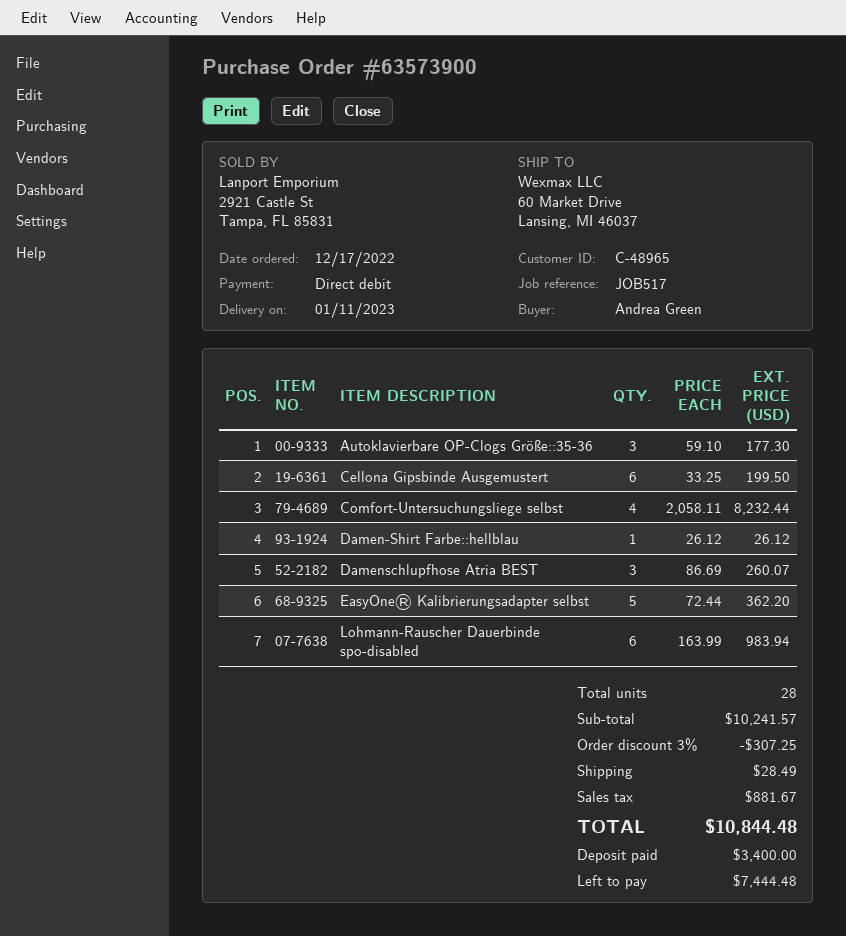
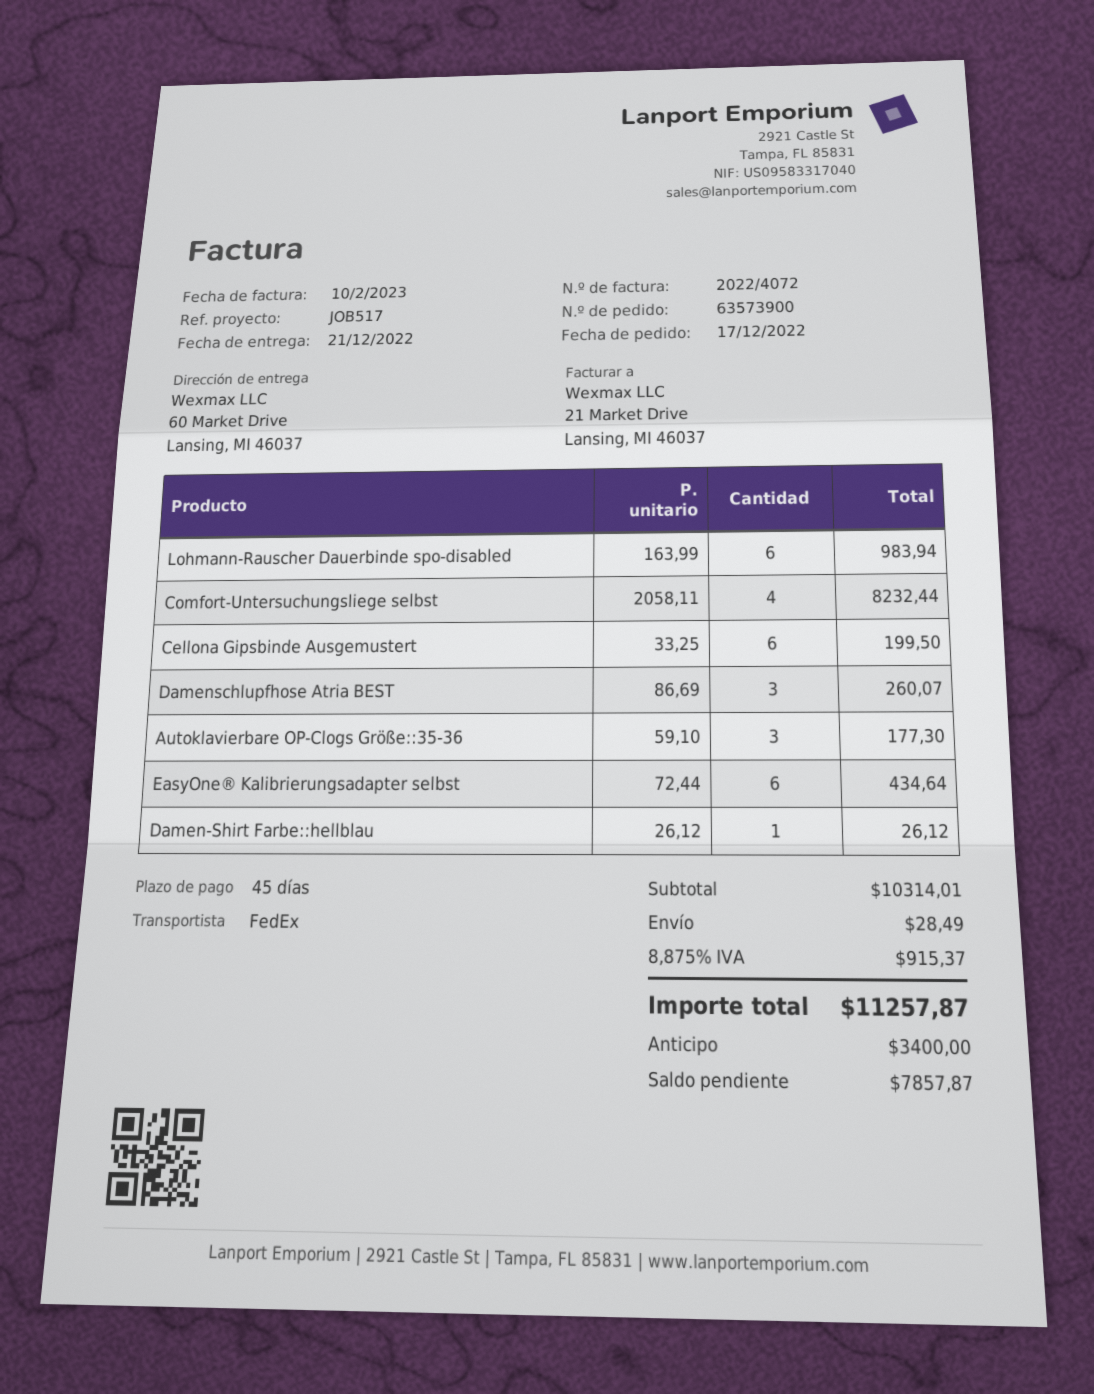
delivery date: 2023-01-11 -> 2022-12-21
EasyOne® Kalibrierungsadapter selbst: 5 x 72.44 = 362.20 -> 6 x 72.44 = 434.64
subtotal: 10241.57 -> 10314.01
discount: 3% = 307.25 -> none
tax: 881.67 -> 915.37
total: 10844.48 -> 11257.87
balance: 7444.48 -> 7857.87

